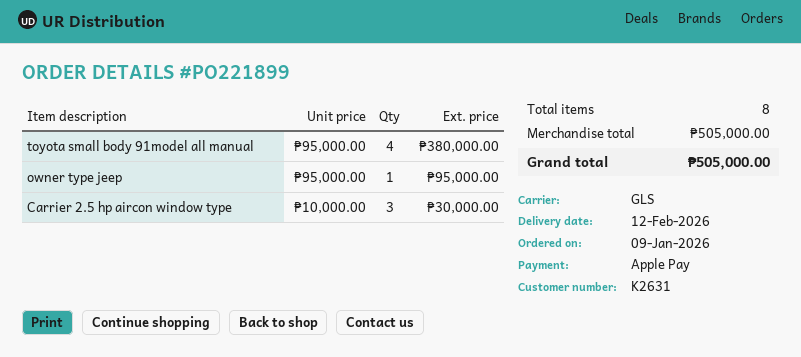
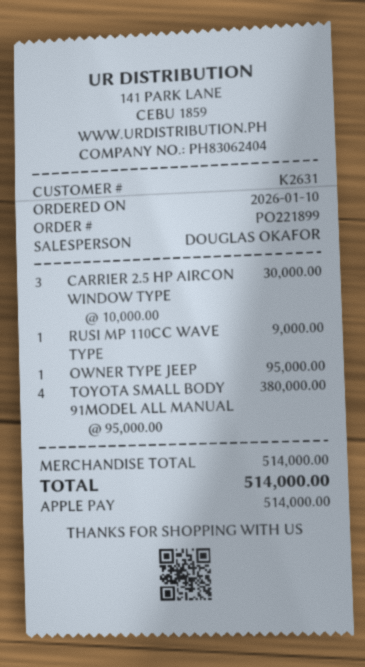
order date: 2026-01-09 -> 2026-01-10
RUSI MP 110CC WAVE TYPE: none -> 1 x 9000.00 = 9000.00
subtotal: 505000.00 -> 514000.00
total: 505000.00 -> 514000.00

